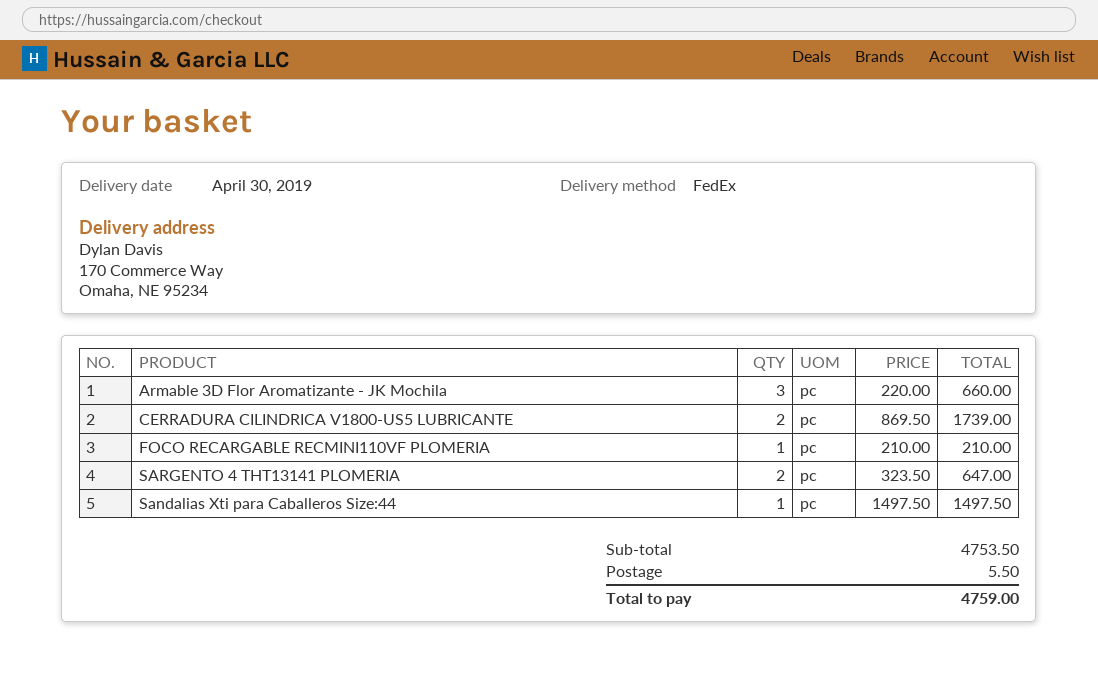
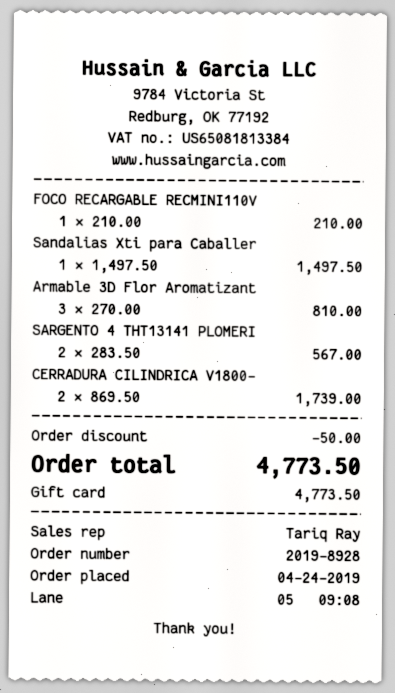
Armable 3D Flor Aromatizante - JK Mochila: 3 x 220.00 = 660.00 -> 3 x 270.00 = 810.00
SARGENTO 4 THT13141 PLOMERIA: 2 x 323.50 = 647.00 -> 2 x 283.50 = 567.00
discount: none -> 50.00
shipping: 5.50 -> none
total: 4759.00 -> 4773.50

